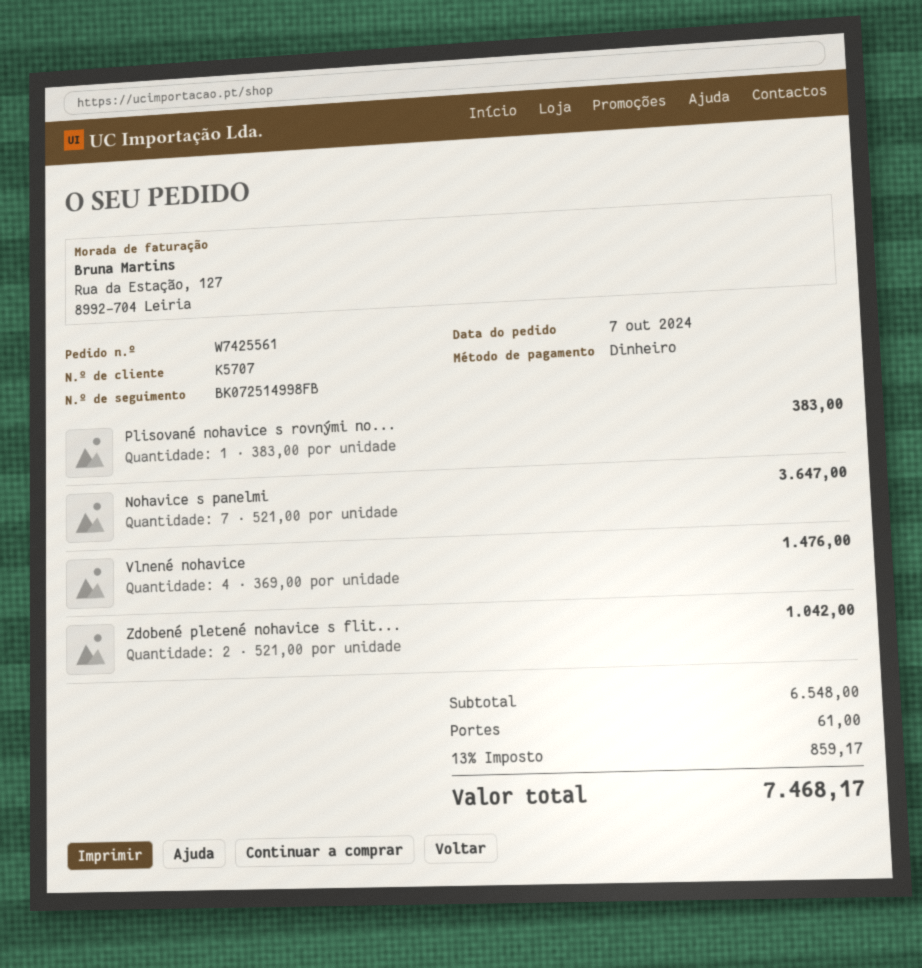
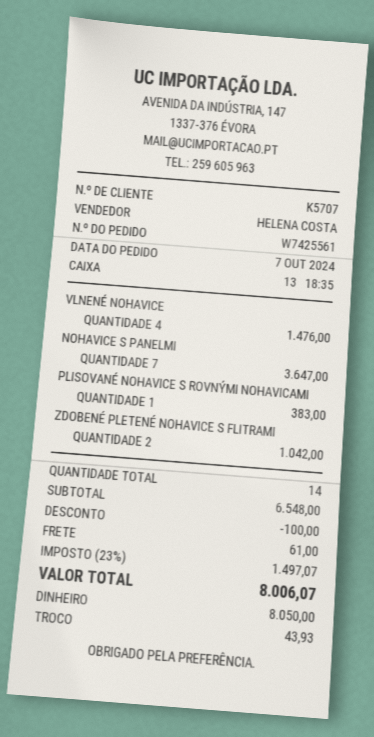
discount: none -> 100.00
tax: 13% = 859.17 -> 23% = 1497.07
total: 7468.17 -> 8006.07

